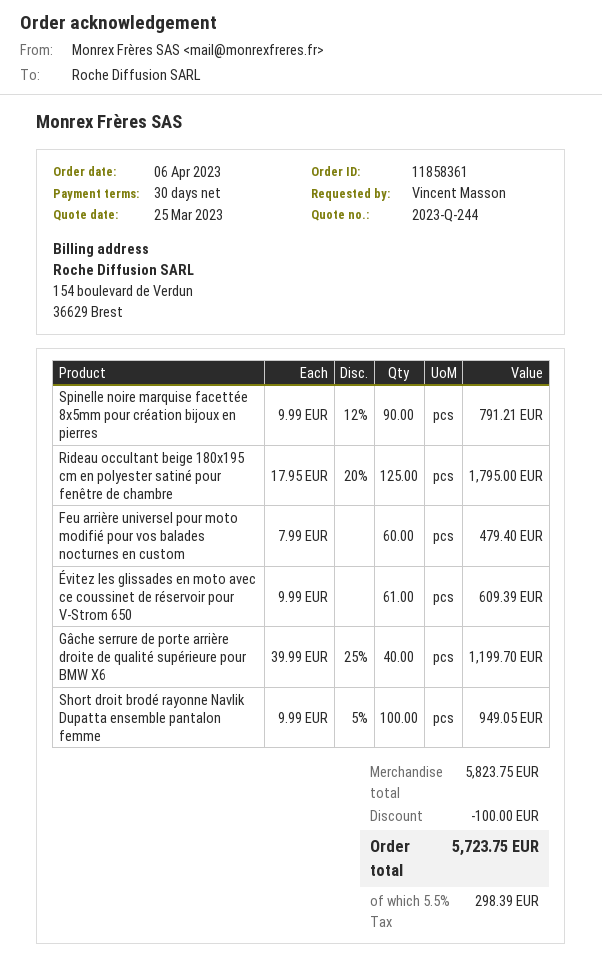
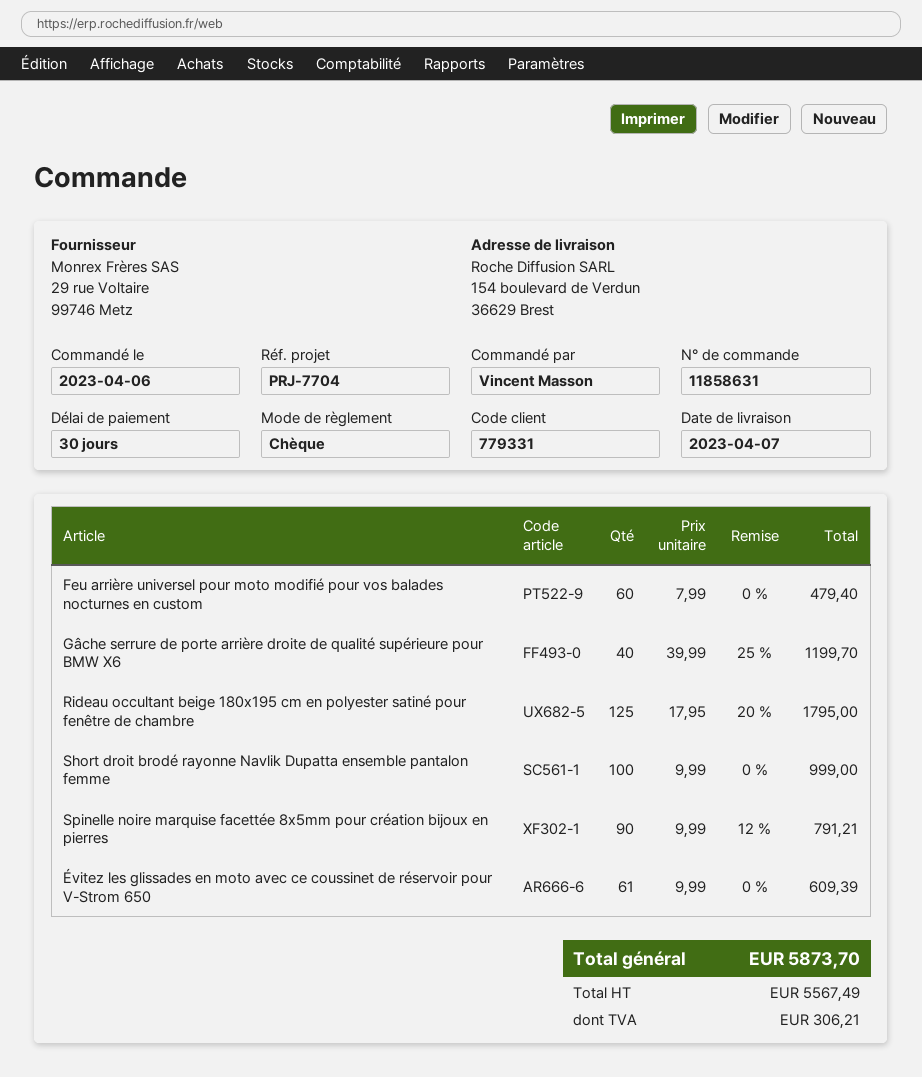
order number: 11858361 -> 11858631
Short droit brodé rayonne Navlik Dupatta ensemble pantalon femme: 100 x 9.99 - 5% = 949.05 -> 100 x 9.99 = 999.00
discount: 100.00 -> none
tax: 298.39 -> 306.21
total: 5723.75 -> 5873.70

